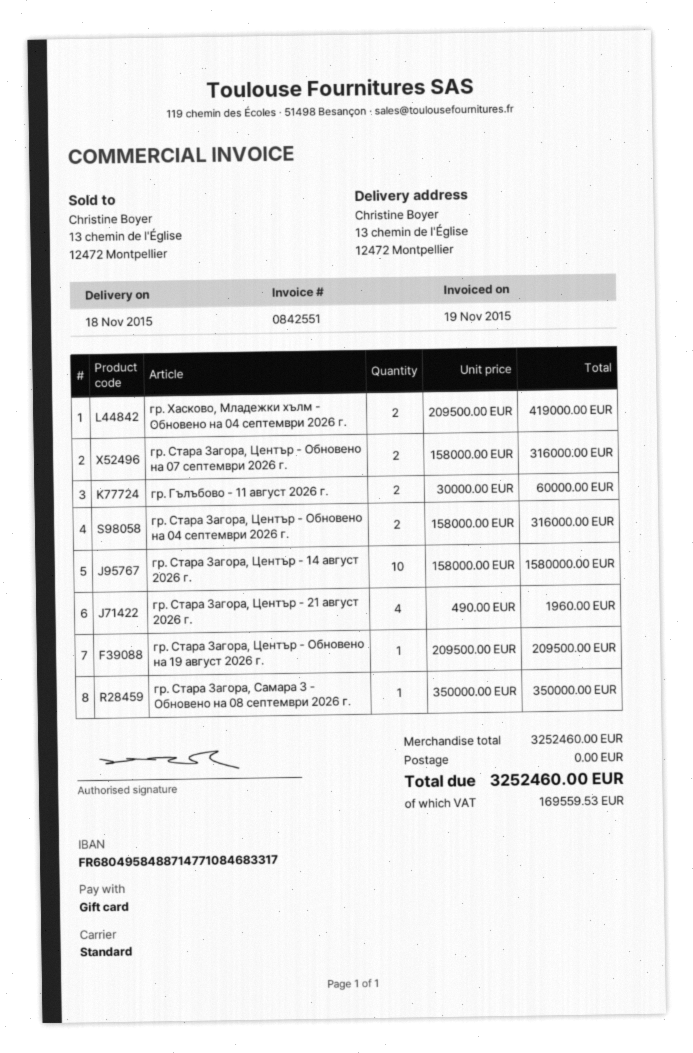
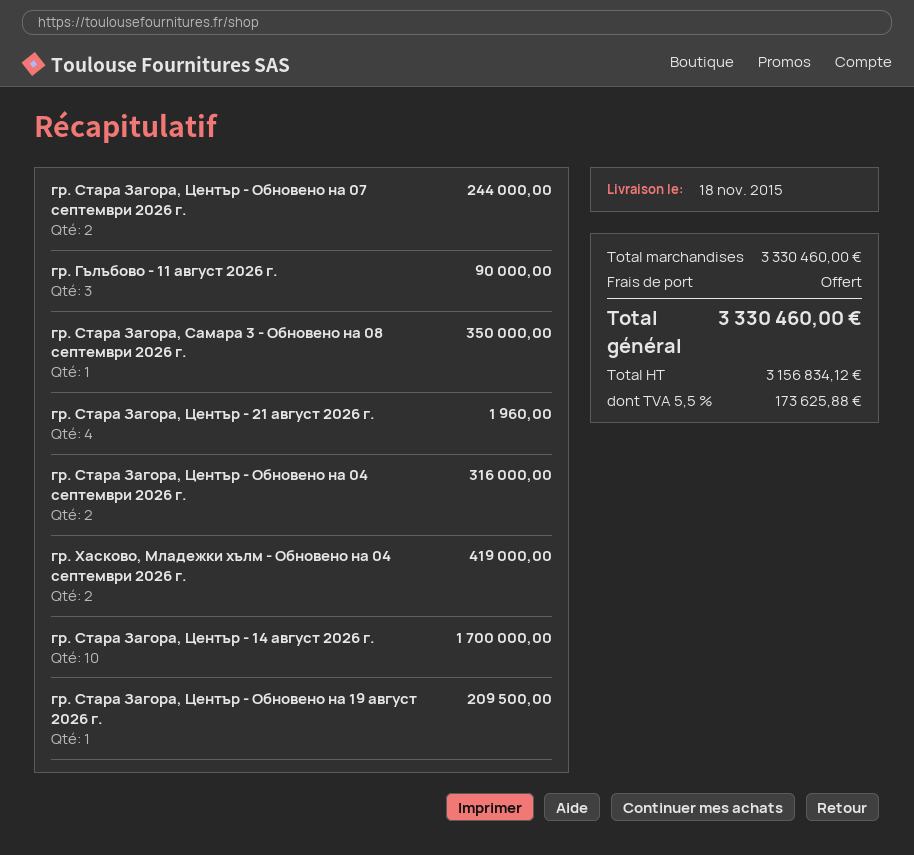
гр. Стара Загора, Център - Обновено на 07 септември 2026 г.: 2 for 316000.00 -> 2 for 244000.00
гр. Гълъбово - 11 август 2026 г.: 2 for 60000.00 -> 3 for 90000.00
гр. Стара Загора, Център - 14 август 2026 г.: 10 for 1580000.00 -> 10 for 1700000.00
subtotal: 3252460.00 -> 3330460.00
tax: 169559.53 -> 173625.88
total: 3252460.00 -> 3330460.00

